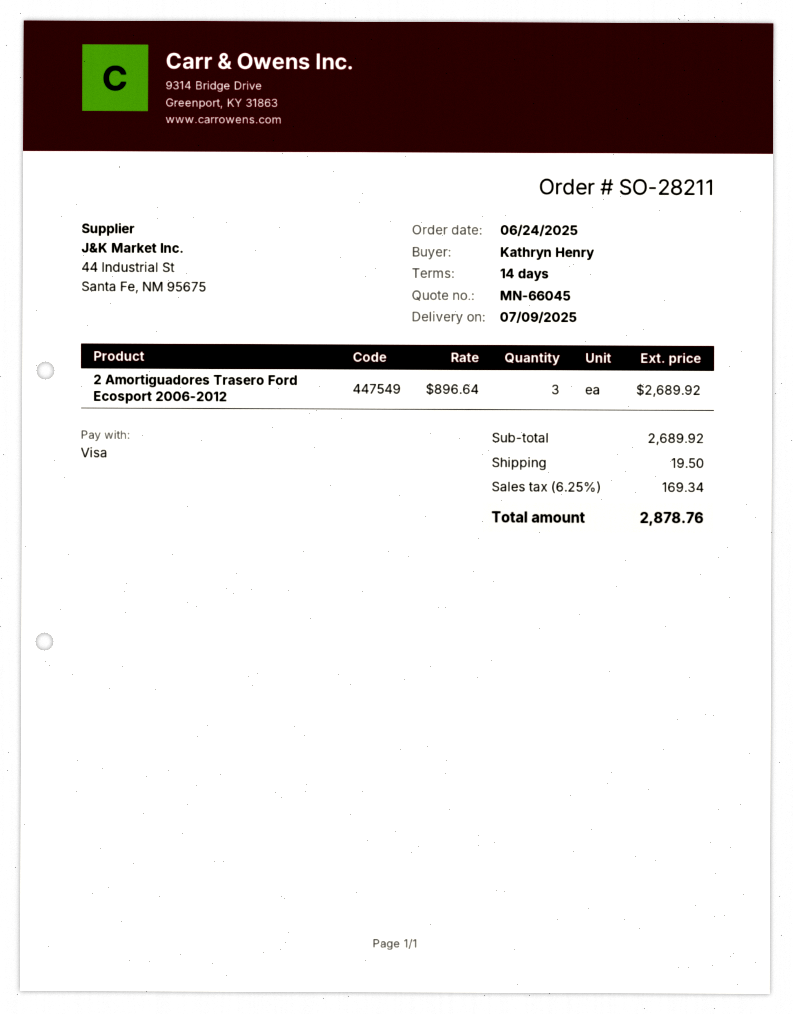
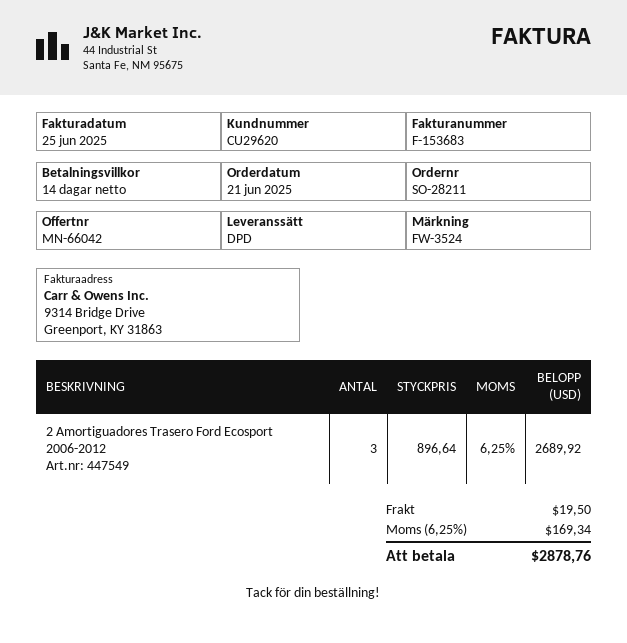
quote number: MN-66045 -> MN-66042
order date: 2025-06-24 -> 2025-06-21

